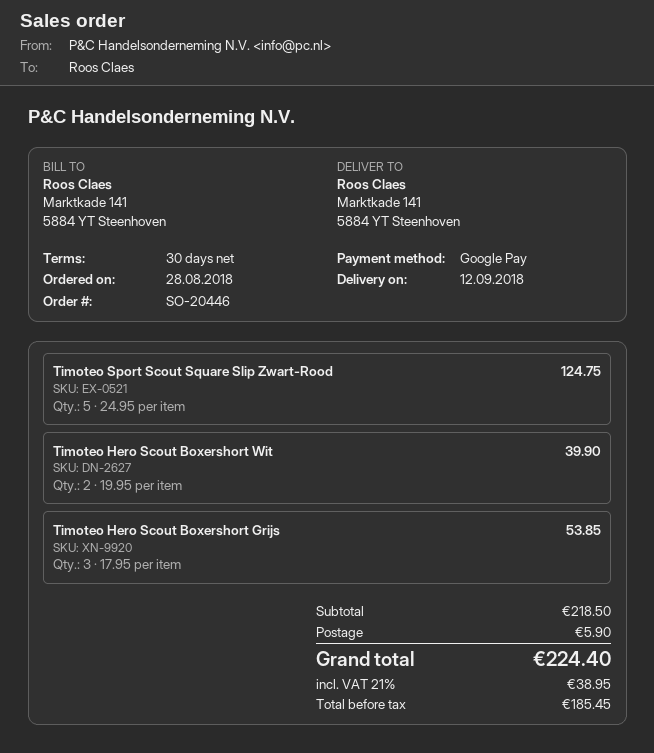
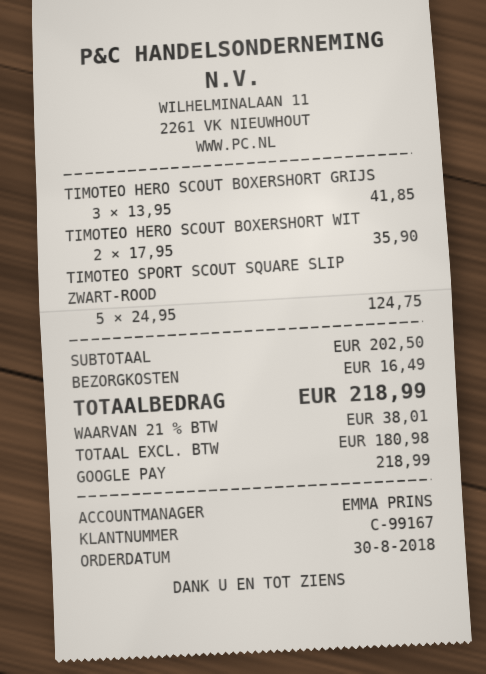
order date: 2018-08-28 -> 2018-08-30
Timoteo Hero Scout Boxershort Wit: 2 x 19.95 = 39.90 -> 2 x 17.95 = 35.90
Timoteo Hero Scout Boxershort Grijs: 3 x 17.95 = 53.85 -> 3 x 13.95 = 41.85
subtotal: 218.50 -> 202.50
shipping: 5.90 -> 16.49
net: 185.45 -> 180.98
tax: 21% = 38.95 -> 21% = 38.01
total: 224.40 -> 218.99

